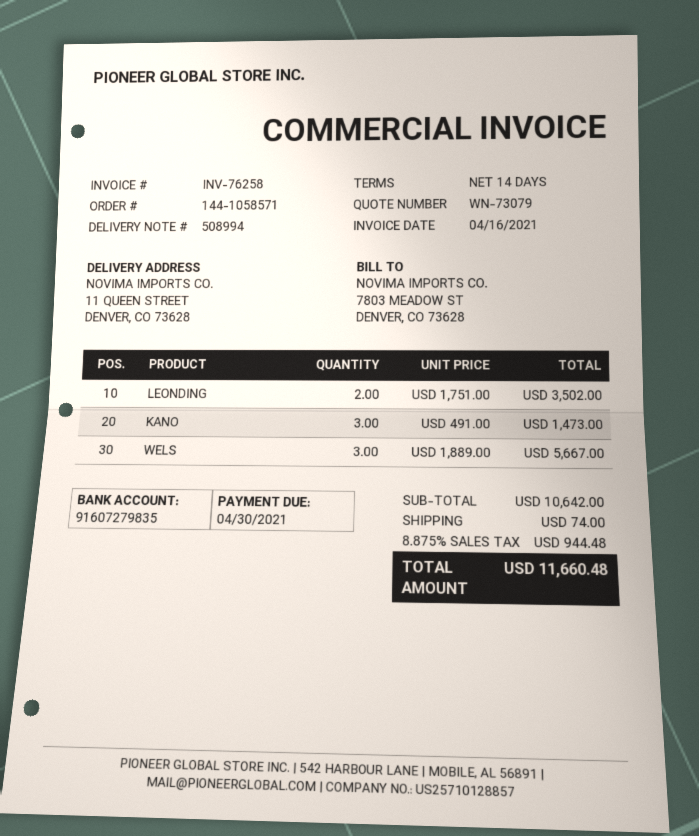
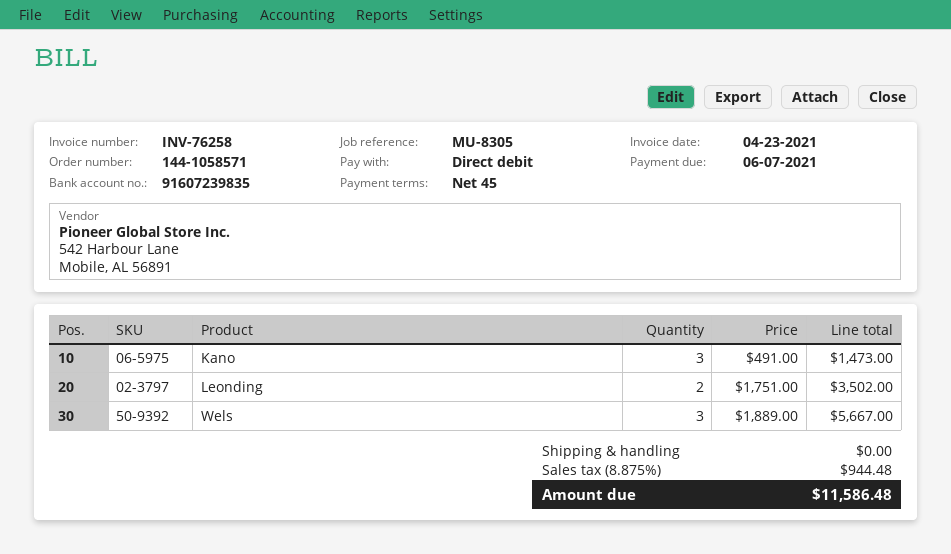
invoice date: 2021-04-16 -> 2021-04-23
payment terms: 14 days -> 45 days
due date: 2021-04-30 -> 2021-06-07
bank account: 91607279835 -> 91607239835
shipping: 74.00 -> 0.00
total: 11660.48 -> 11586.48

